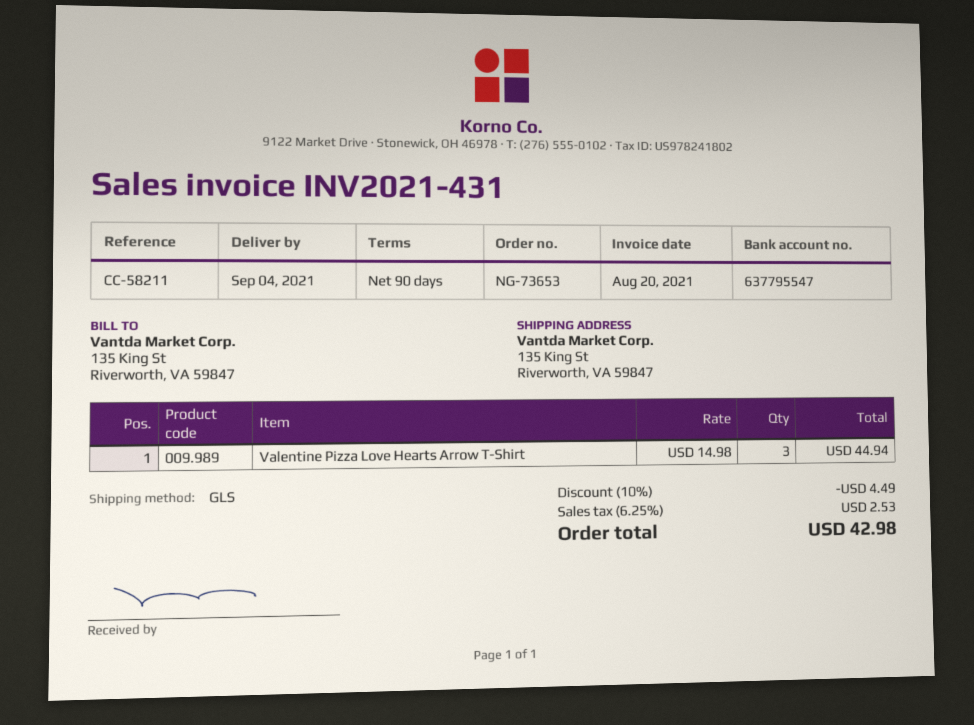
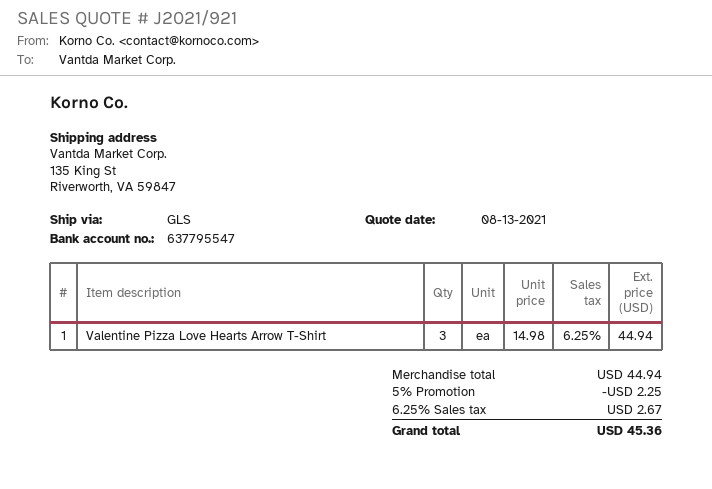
discount: 10% = 4.49 -> 5% = 2.25
tax: 6.25% = 2.53 -> 6.25% = 2.67
total: 42.98 -> 45.36

